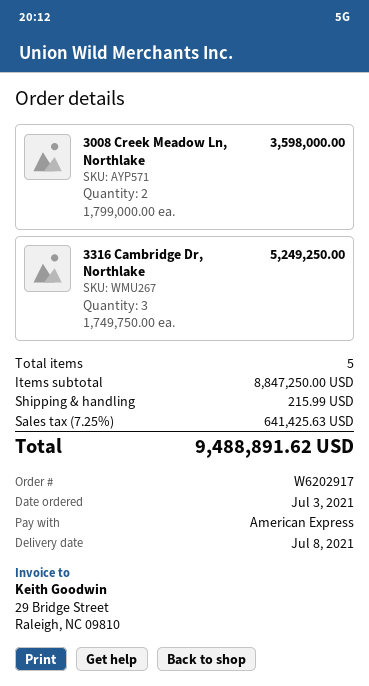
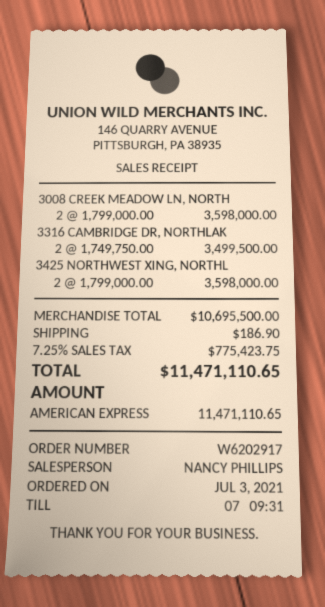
3316 Cambridge Dr, Northlake: 3 x 1749750.00 = 5249250.00 -> 2 x 1749750.00 = 3499500.00
3425 NORTHWEST XING, NORTHL: none -> 2 x 1799000.00 = 3598000.00
subtotal: 8847250.00 -> 10695500.00
shipping: 215.99 -> 186.90
tax: 7.25% = 641425.63 -> 7.25% = 775423.75
total: 9488891.62 -> 11471110.65

